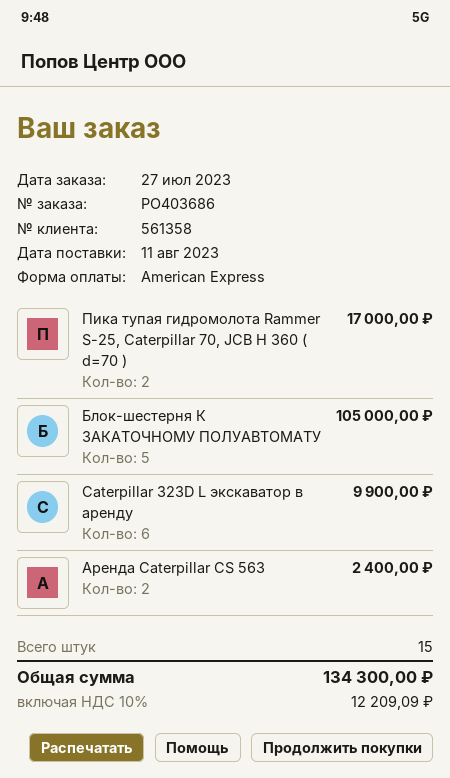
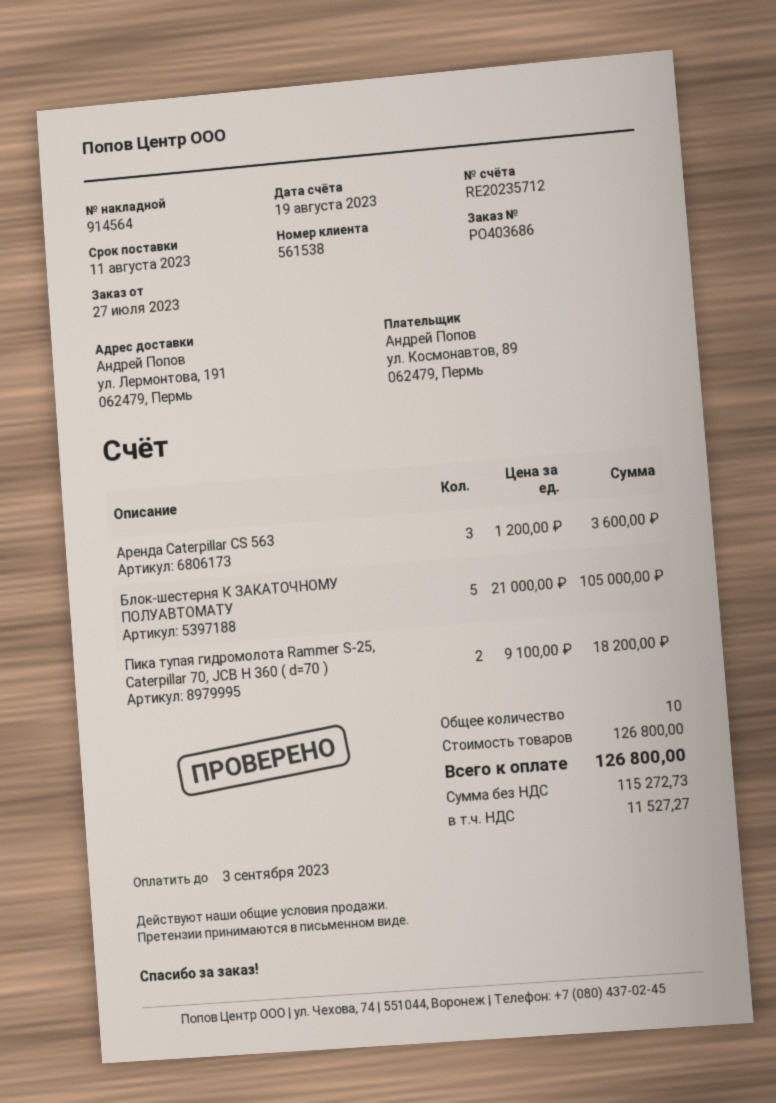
customer number: 561358 -> 561538
Пика тупая гидромолота Rammer S-25, Caterpillar 70, JСВ H 360 ( d=70 ): 2 for 17000.00 -> 2 for 18200.00
Caterpillar 323D L экскаватор в аренду: 6 for 9900.00 -> none
Аренда Caterpillar CS 563: 2 for 2400.00 -> 3 for 3600.00
total quantity: 15 -> 10
tax: 12209.09 -> 11527.27
total: 134300.00 -> 126800.00

